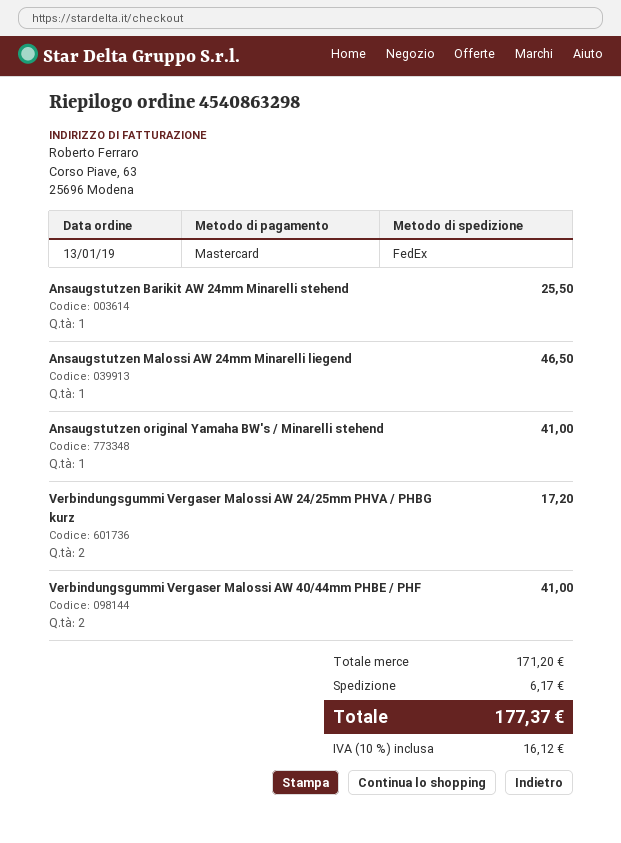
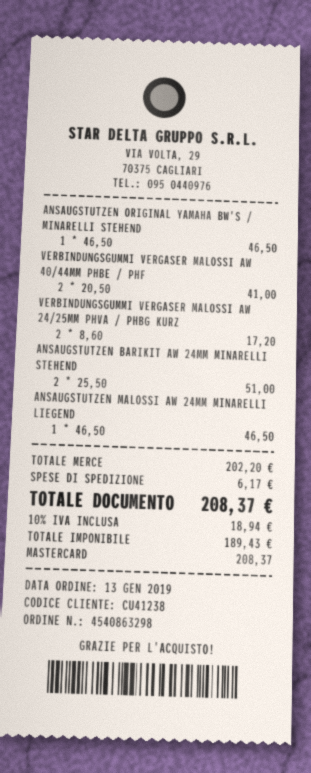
Ansaugstutzen Barikit AW 24mm Minarelli stehend: 1 for 25.50 -> 2 for 51.00
Ansaugstutzen original Yamaha BW's / Minarelli stehend: 1 for 41.00 -> 1 for 46.50
subtotal: 171.20 -> 202.20
tax: 10% = 16.12 -> 10% = 18.94
total: 177.37 -> 208.37

